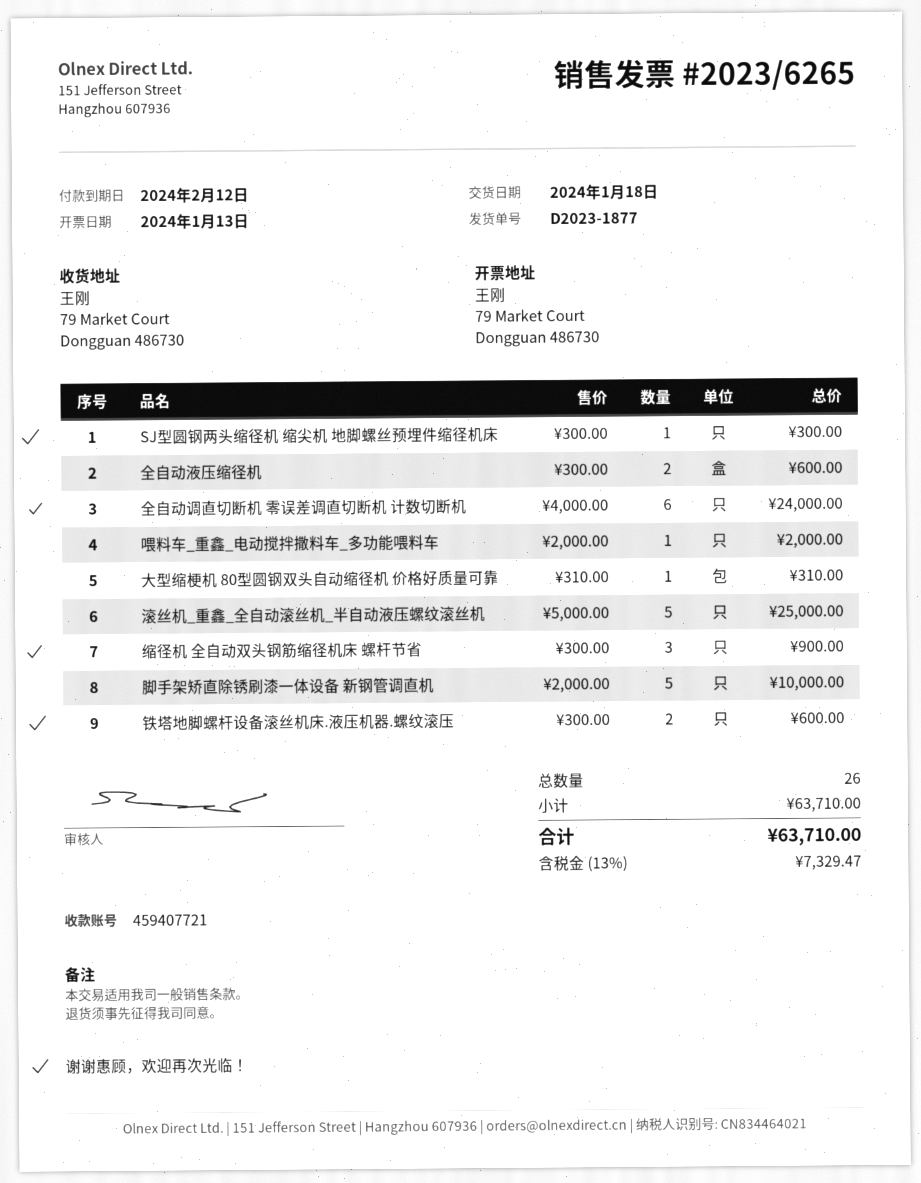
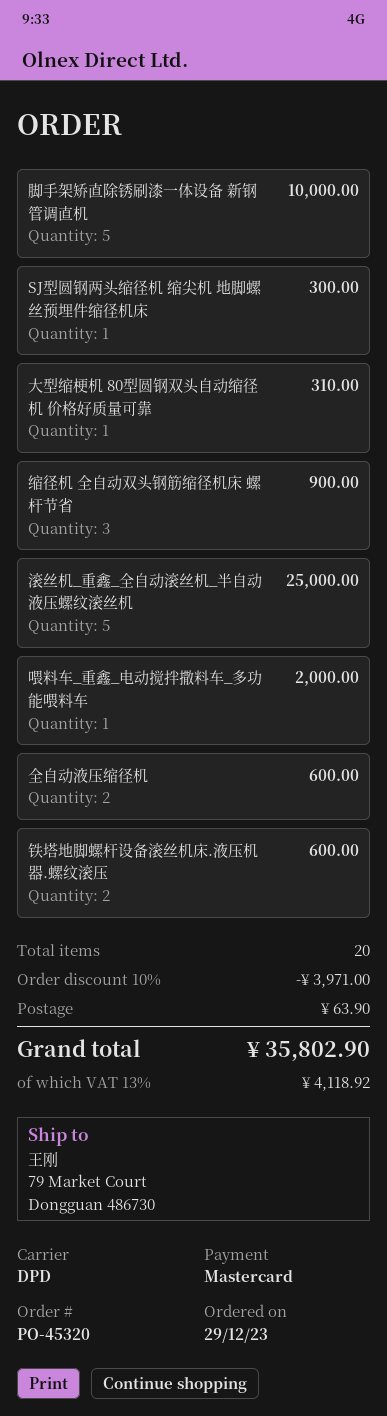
全自动调直切断机 零误差调直切断机 计数切断机: 6 for 24000.00 -> none
total quantity: 26 -> 20
discount: none -> 10% = 3971.00
shipping: none -> 63.90
tax: 13% = 7329.47 -> 13% = 4118.92
total: 63710.00 -> 35802.90

